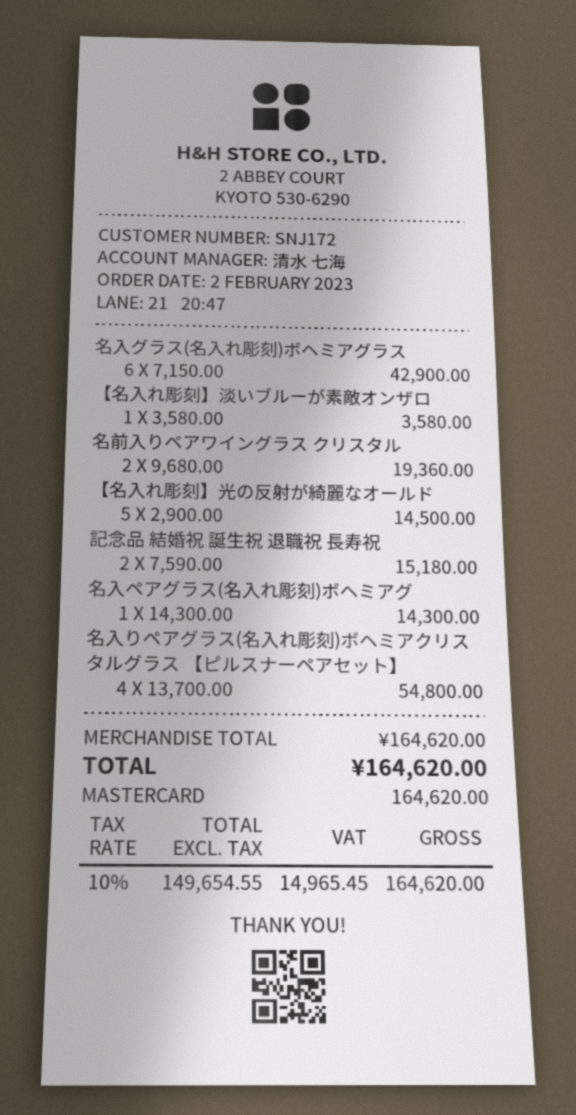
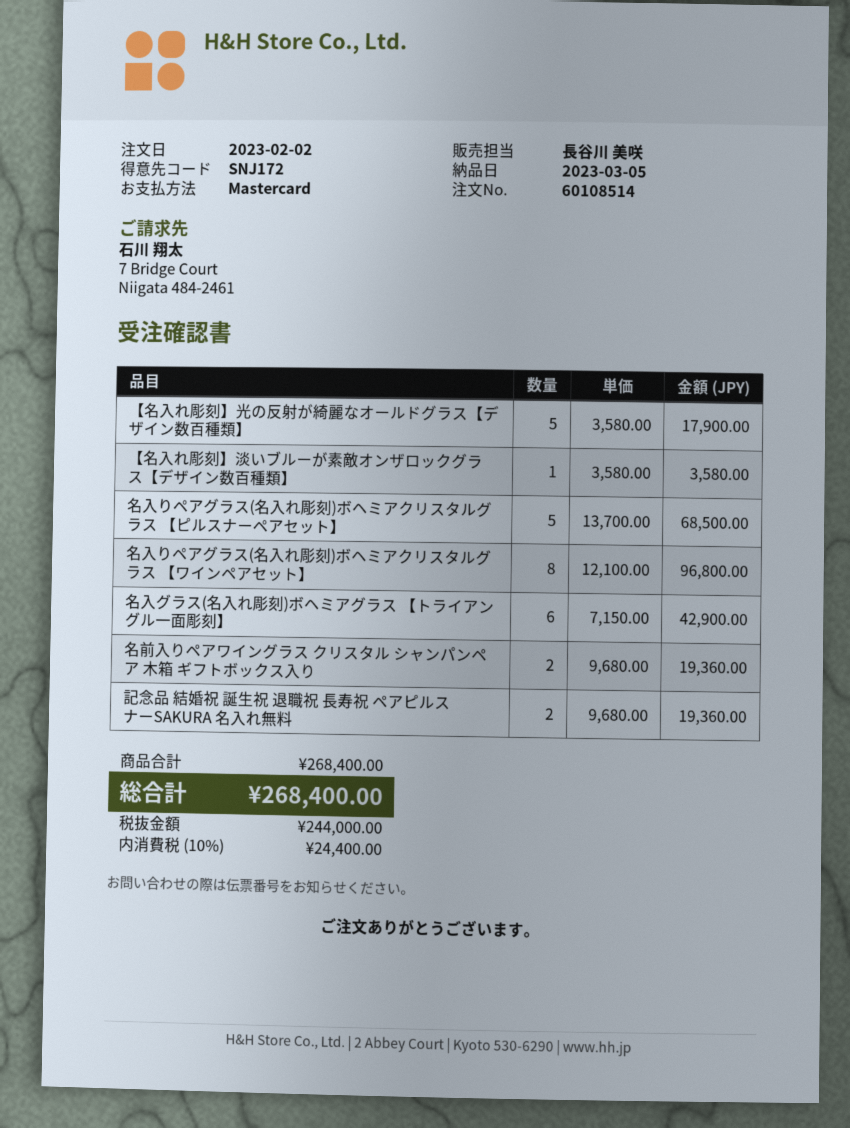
sales rep: 清水 七海 -> 長谷川 美咲
【名入れ彫刻】光の反射が綺麗なオールド: 5 x 2900.00 = 14500.00 -> 5 x 3580.00 = 17900.00
記念品 結婚祝 誕生祝 退職祝 長寿祝: 2 x 7590.00 = 15180.00 -> 2 x 9680.00 = 19360.00
名入ペアグラス(名入れ彫刻)ボヘミアグ: 1 x 14300.00 = 14300.00 -> none
名入りペアグラス(名入れ彫刻)ボヘミアクリスタルグラス 【ピルスナーペアセット】: 4 x 13700.00 = 54800.00 -> 5 x 13700.00 = 68500.00
名入りペアグラス(名入れ彫刻)ボヘミアクリスタルグラス 【ワインペアセット】: none -> 8 x 12100.00 = 96800.00
subtotal: 164620.00 -> 268400.00
net: 149654.55 -> 244000.00
tax: 10% = 14965.45 -> 10% = 24400.00
total: 164620.00 -> 268400.00

